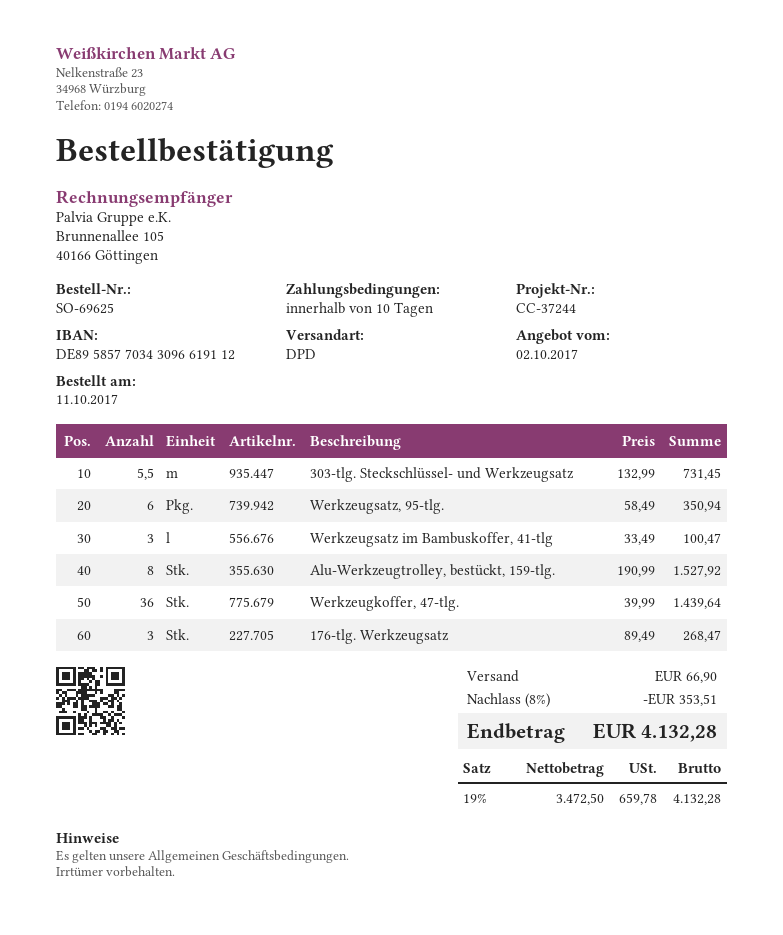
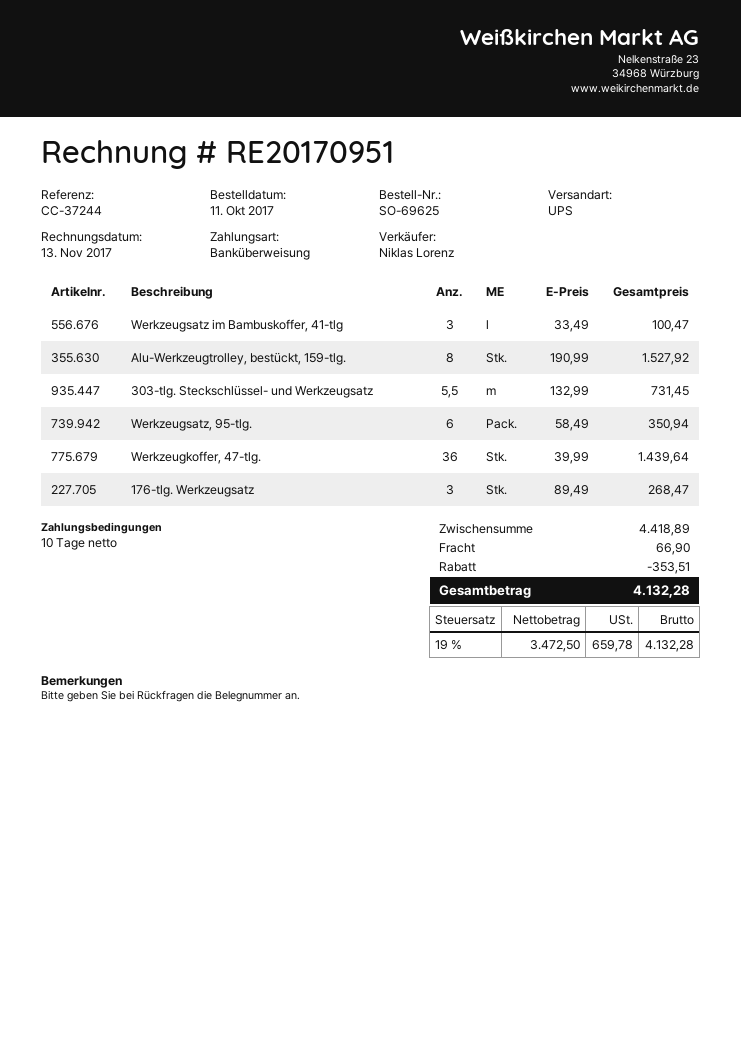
shipping method: DPD -> UPS

